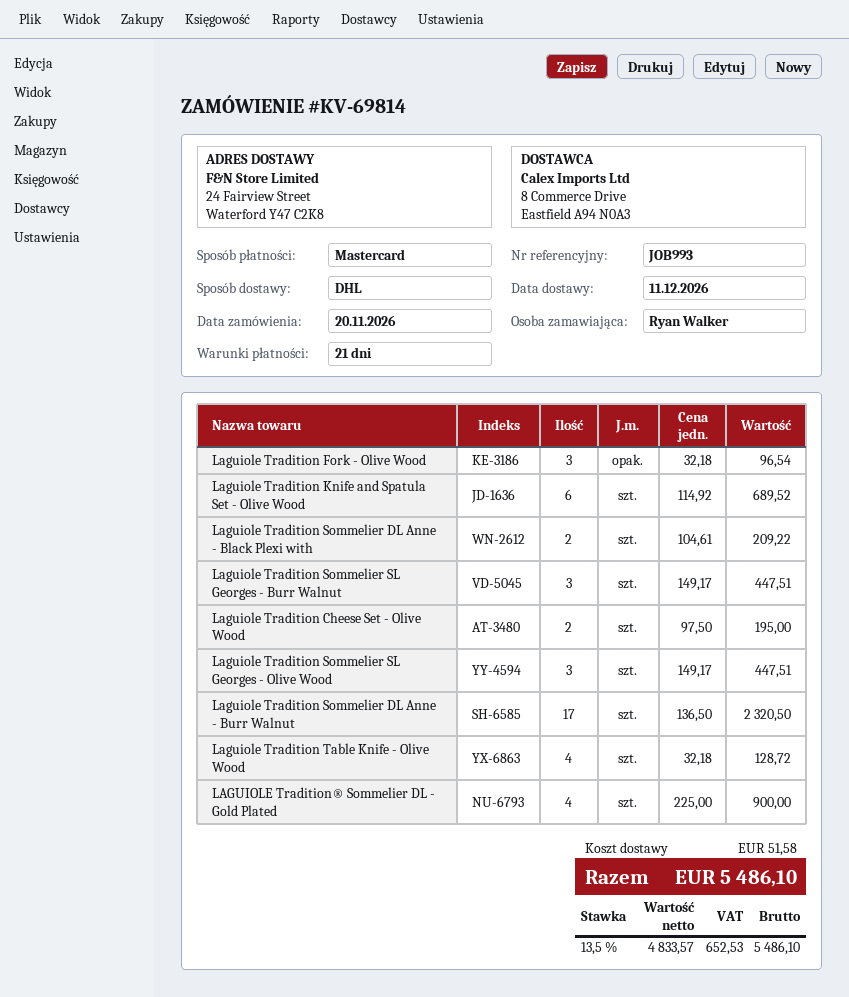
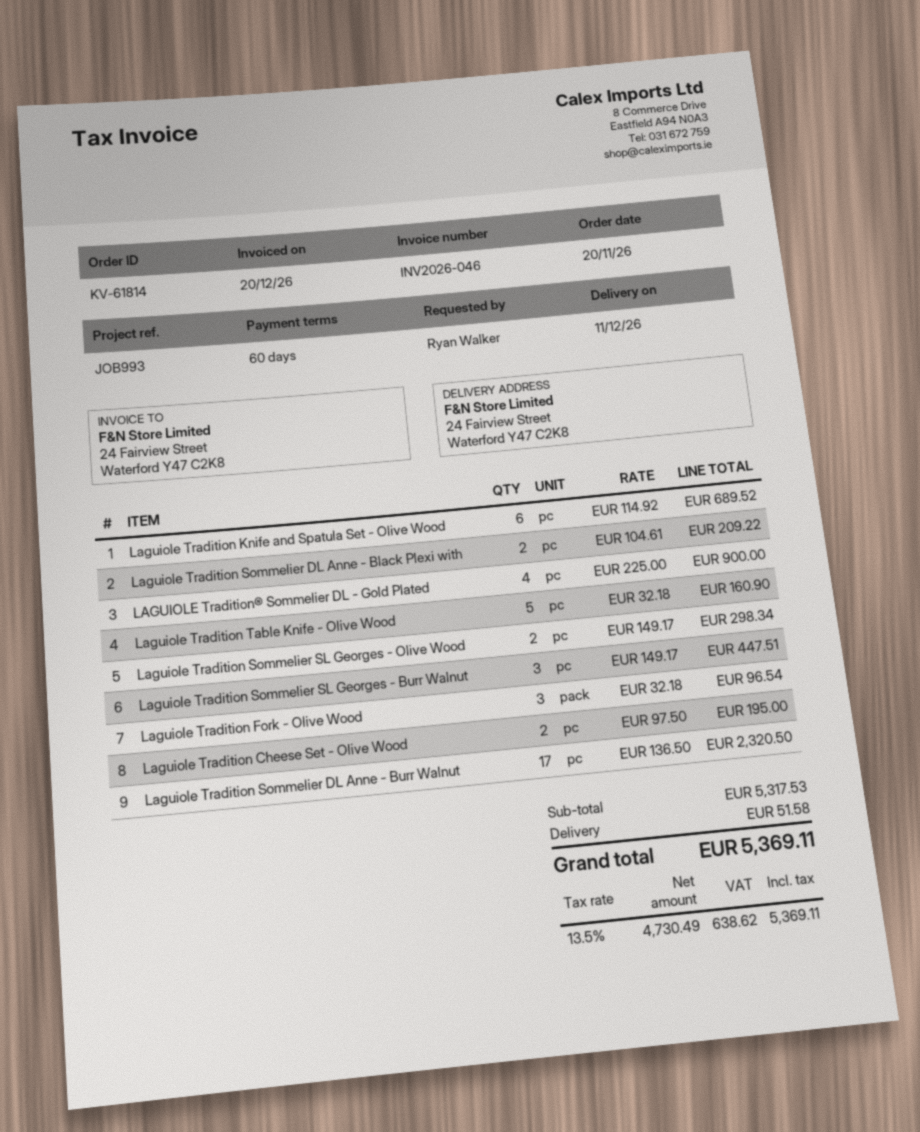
order number: KV-69814 -> KV-61814
payment terms: 21 days -> 60 days
Laguiole Tradition Sommelier SL Georges - Olive Wood: 3 x 149.17 = 447.51 -> 2 x 149.17 = 298.34
Laguiole Tradition Table Knife - Olive Wood: 4 x 32.18 = 128.72 -> 5 x 32.18 = 160.90
net: 4833.57 -> 4730.49
tax: 13.5% = 652.53 -> 13.5% = 638.62
total: 5486.10 -> 5369.11

